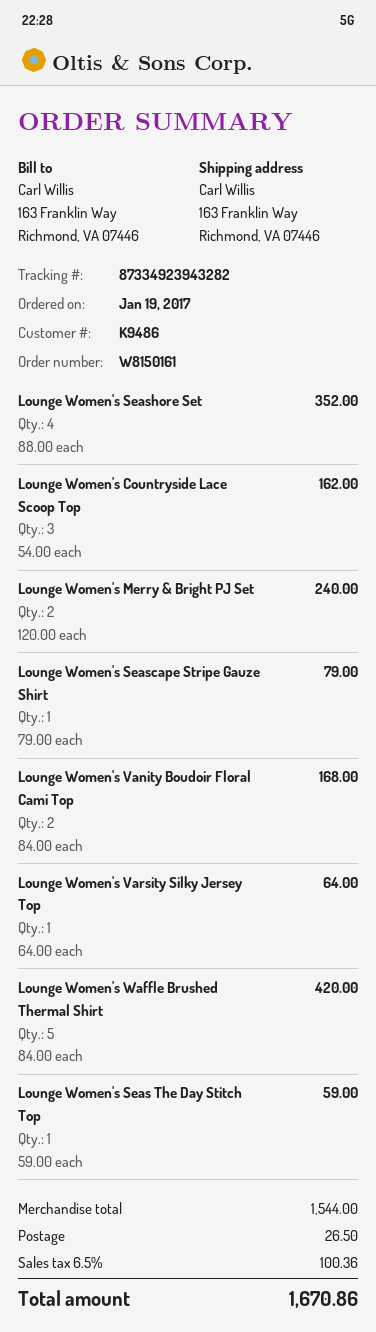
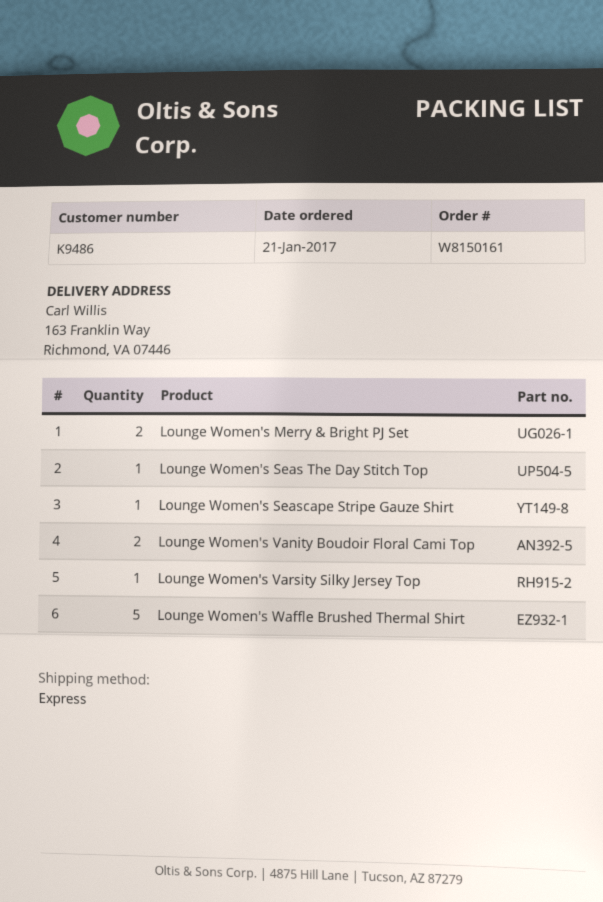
order date: 2017-01-19 -> 2017-01-21
Lounge Women's Seashore Set: 4 -> none
Lounge Women's Countryside Lace Scoop Top: 3 -> none

